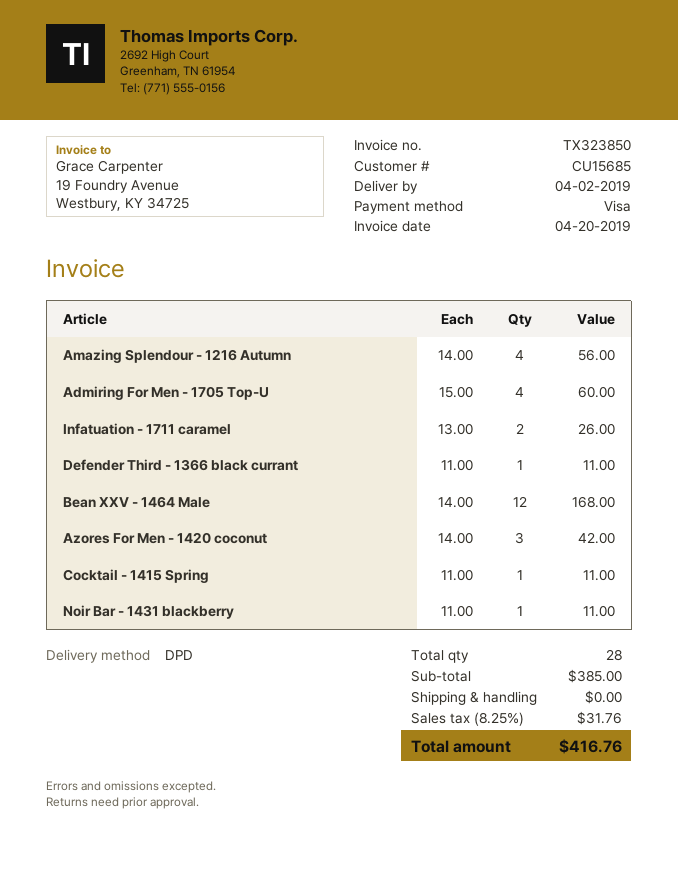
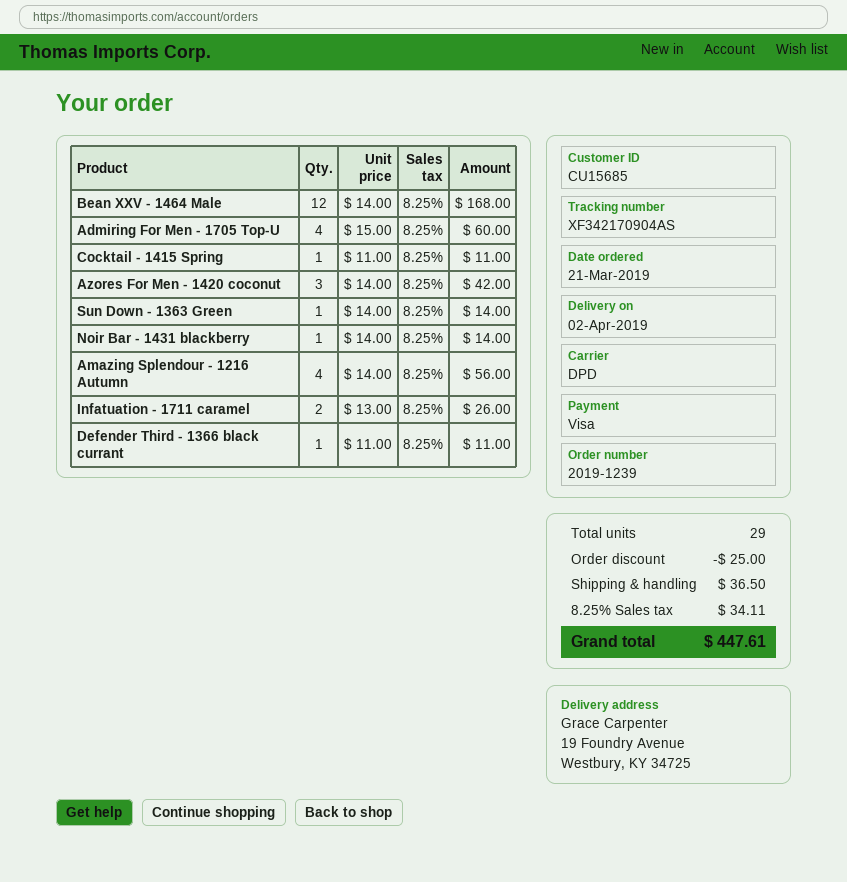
Noir Bar - 1431 blackberry: 1 x 11.00 = 11.00 -> 1 x 14.00 = 14.00
Sun Down - 1363 Green: none -> 1 x 14.00 = 14.00
total quantity: 28 -> 29
discount: none -> 25.00
shipping: 0.00 -> 36.50
tax: 8.25% = 31.76 -> 8.25% = 34.11
total: 416.76 -> 447.61

